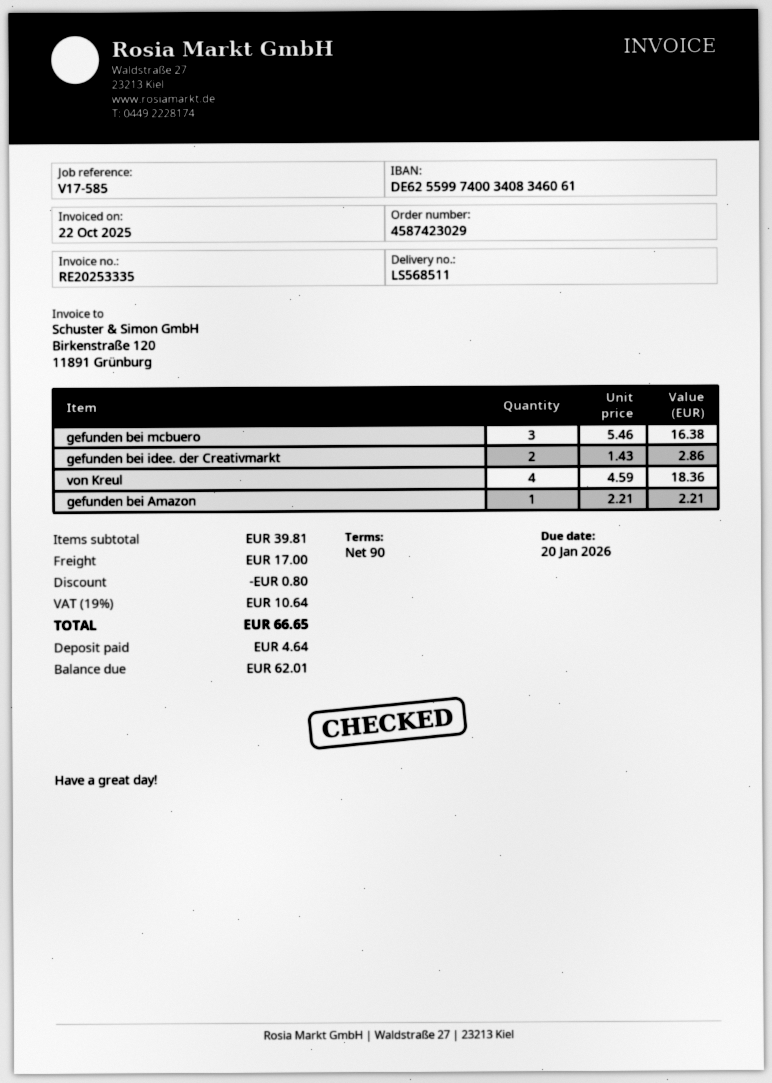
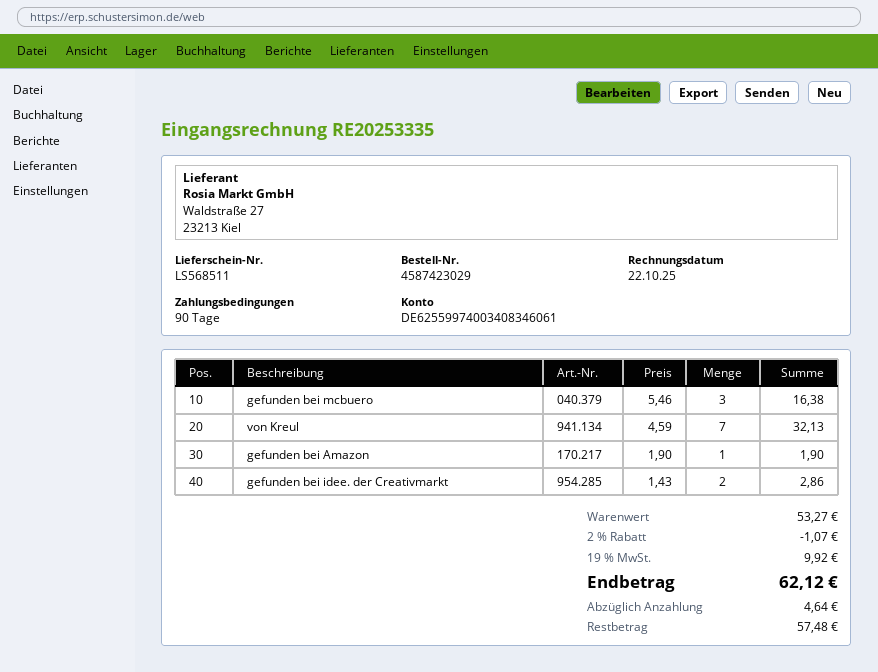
von Kreul: 4 x 4.59 = 18.36 -> 7 x 4.59 = 32.13
gefunden bei Amazon: 1 x 2.21 = 2.21 -> 1 x 1.90 = 1.90
subtotal: 39.81 -> 53.27
discount: 0.80 -> 1.07
shipping: 17.00 -> none
tax: 19% = 10.64 -> 19% = 9.92
total: 66.65 -> 62.12
balance: 62.01 -> 57.48

